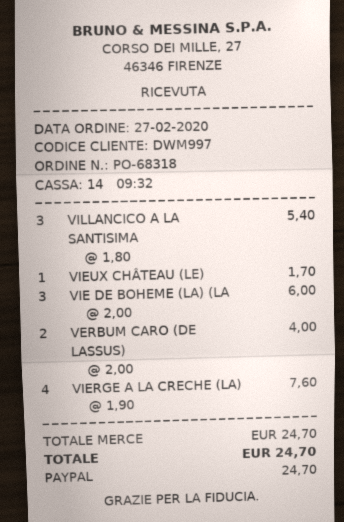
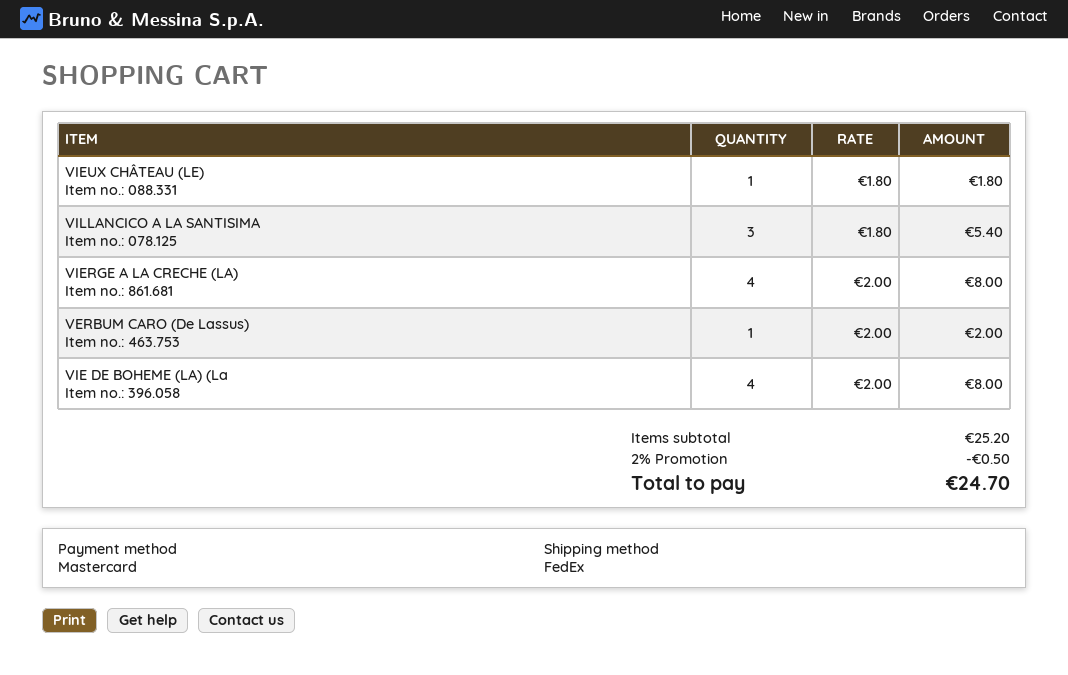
payment method: PayPal -> Mastercard
VIEUX CHÂTEAU (LE): 1 x 1.70 = 1.70 -> 1 x 1.80 = 1.80
VIE DE BOHEME (LA) (LA: 3 x 2.00 = 6.00 -> 4 x 2.00 = 8.00
VERBUM CARO (DE LASSUS): 2 x 2.00 = 4.00 -> 1 x 2.00 = 2.00
VIERGE A LA CRECHE (LA): 4 x 1.90 = 7.60 -> 4 x 2.00 = 8.00
subtotal: 24.70 -> 25.20
discount: none -> 2% = 0.50

